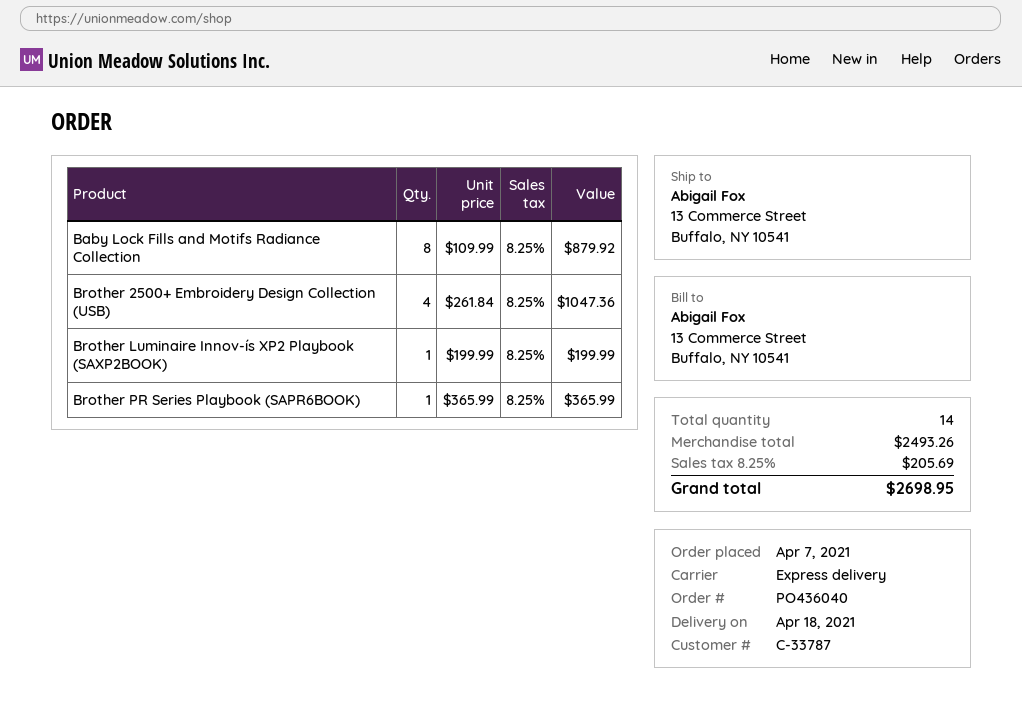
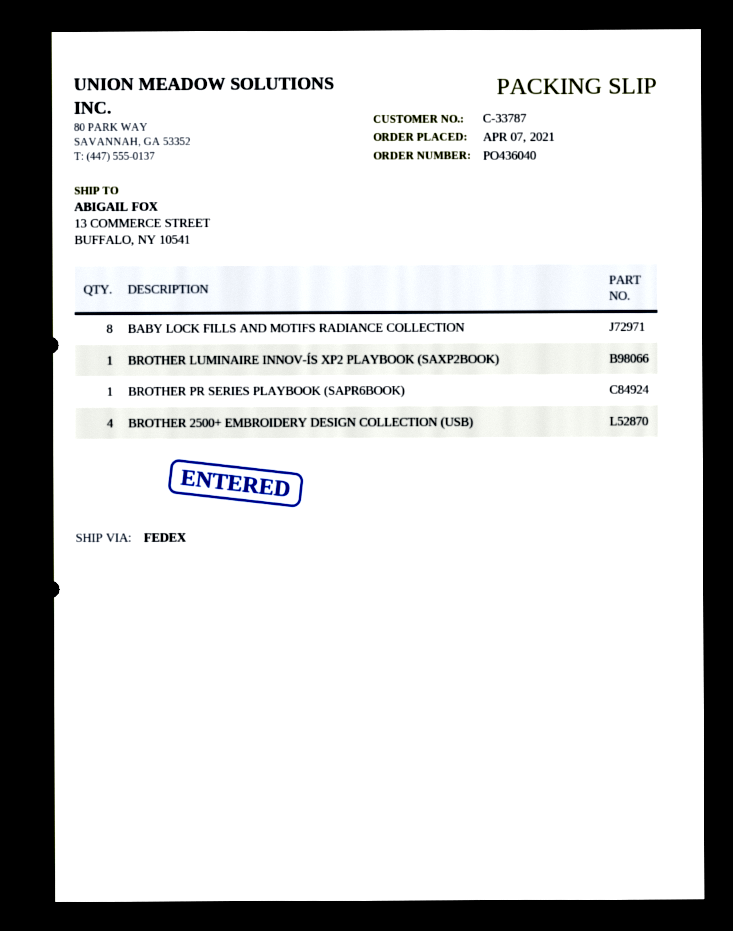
shipping method: express -> FedEx

